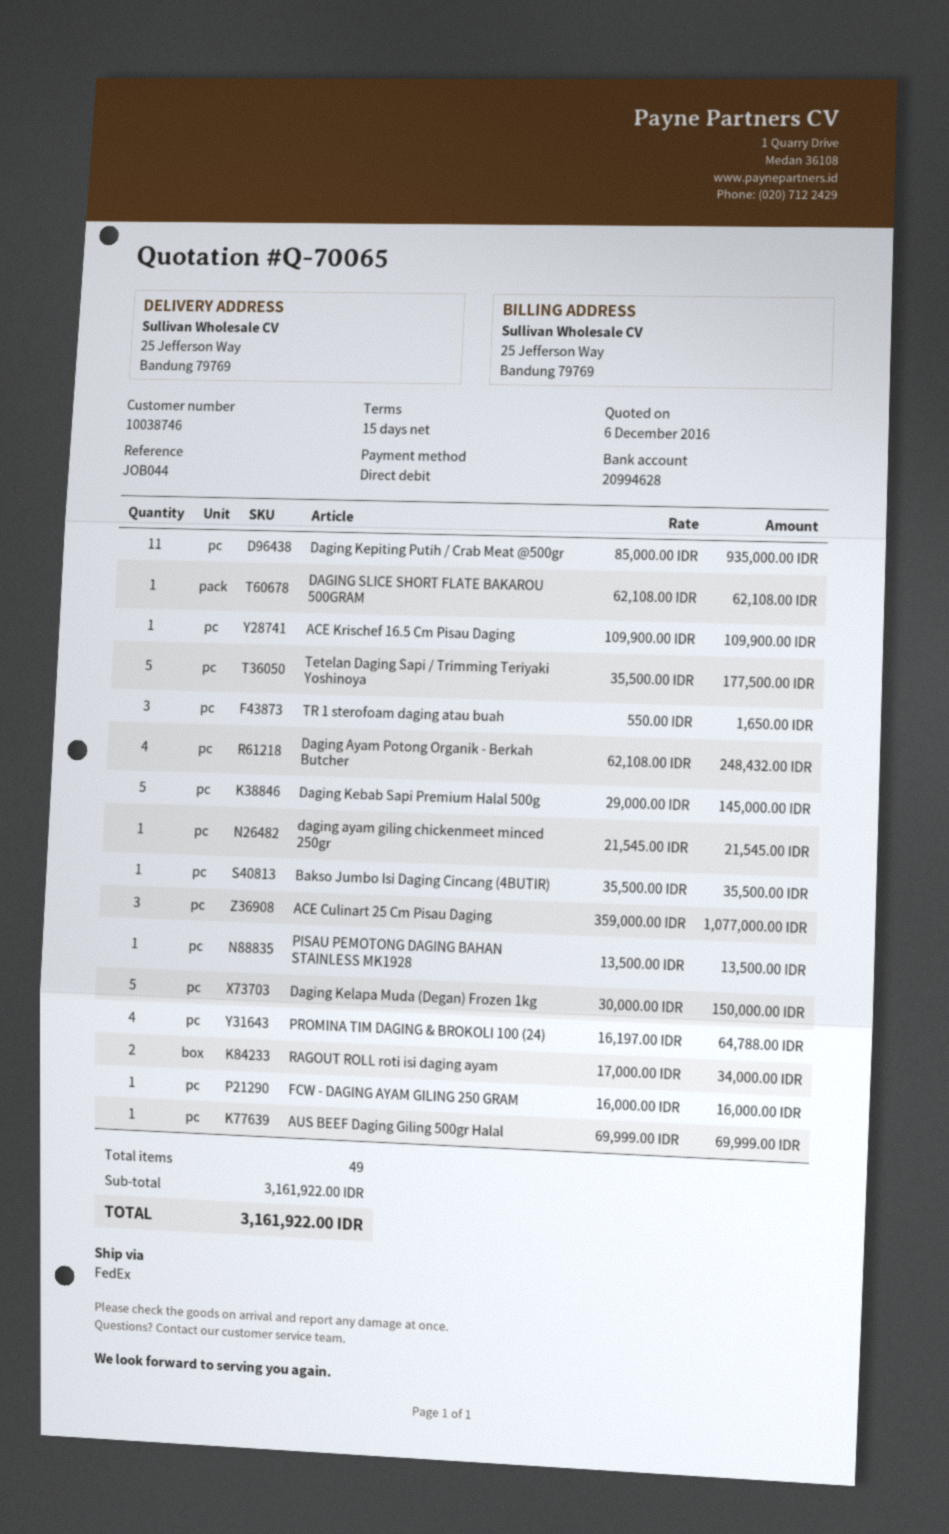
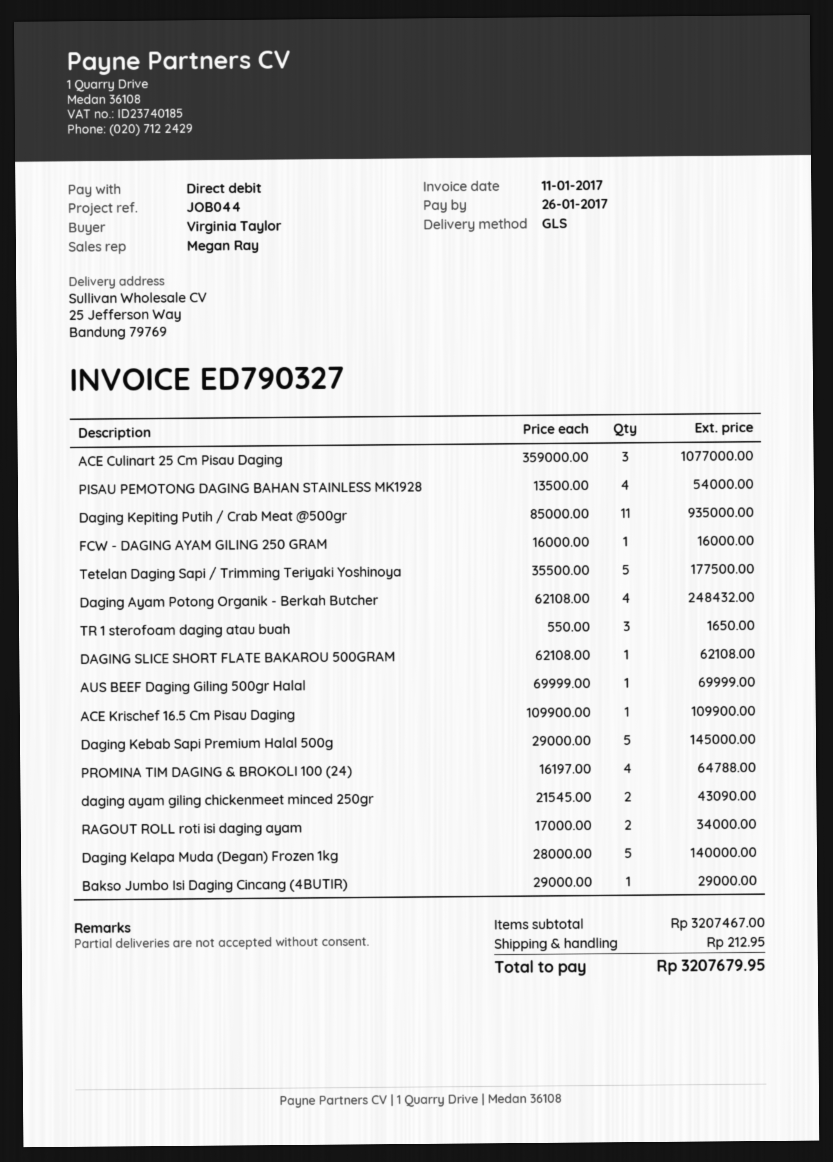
shipping method: FedEx -> GLS
daging ayam giling chickenmeet minced 250gr: 1 x 21545.00 = 21545.00 -> 2 x 21545.00 = 43090.00
Bakso Jumbo Isi Daging Cincang (4BUTIR): 1 x 35500.00 = 35500.00 -> 1 x 29000.00 = 29000.00
PISAU PEMOTONG DAGING BAHAN STAINLESS MK1928: 1 x 13500.00 = 13500.00 -> 4 x 13500.00 = 54000.00
Daging Kelapa Muda (Degan) Frozen 1kg: 5 x 30000.00 = 150000.00 -> 5 x 28000.00 = 140000.00
subtotal: 3161922.00 -> 3207467.00
shipping: none -> 212.95
total: 3161922.00 -> 3207679.95

